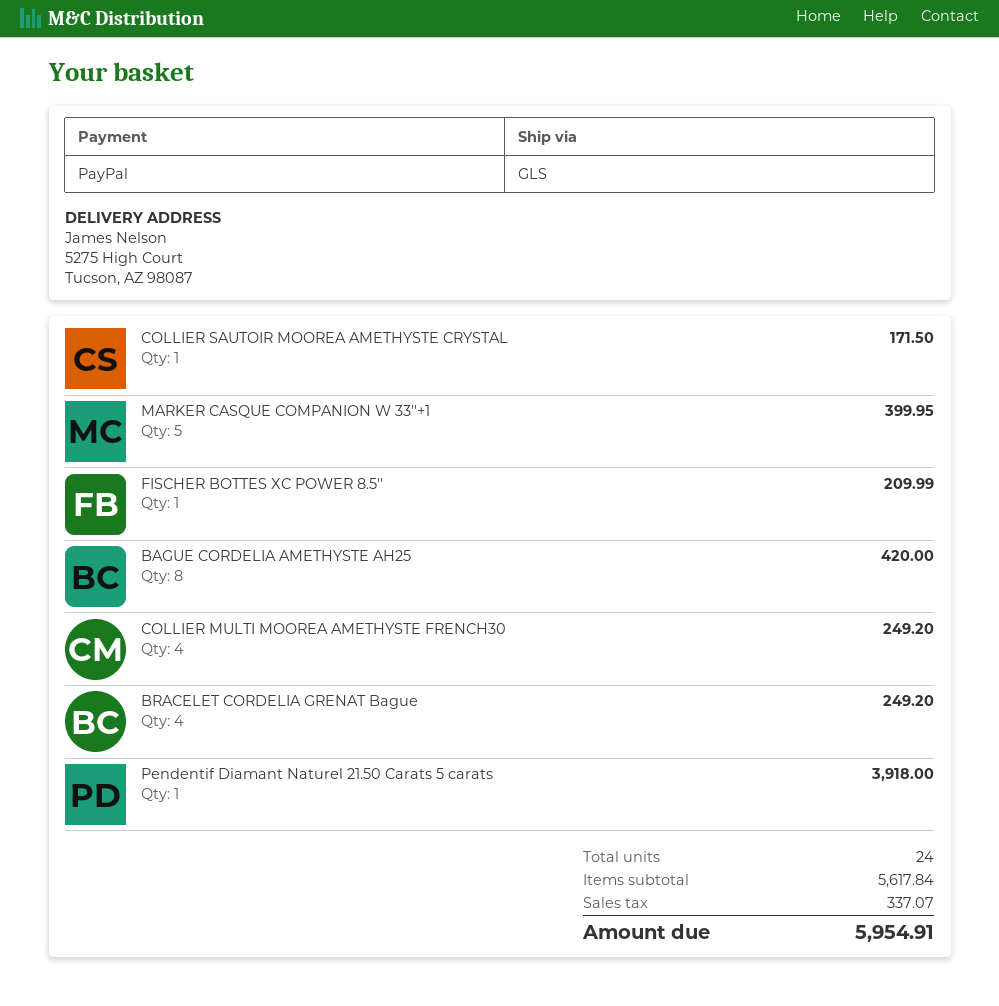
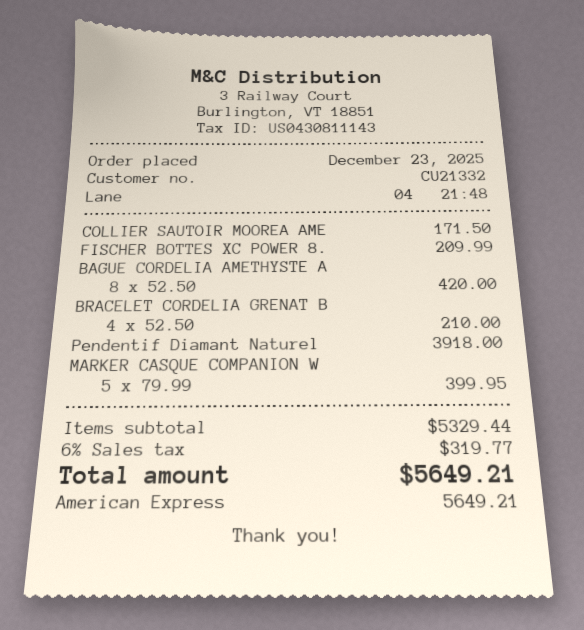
payment method: PayPal -> American Express
COLLIER MULTI MOOREA AMETHYSTE FRENCH30: 4 for 249.20 -> none
BRACELET CORDELIA GRENAT Bague: 4 for 249.20 -> 4 for 210.00
subtotal: 5617.84 -> 5329.44
tax: 337.07 -> 319.77
total: 5954.91 -> 5649.21

